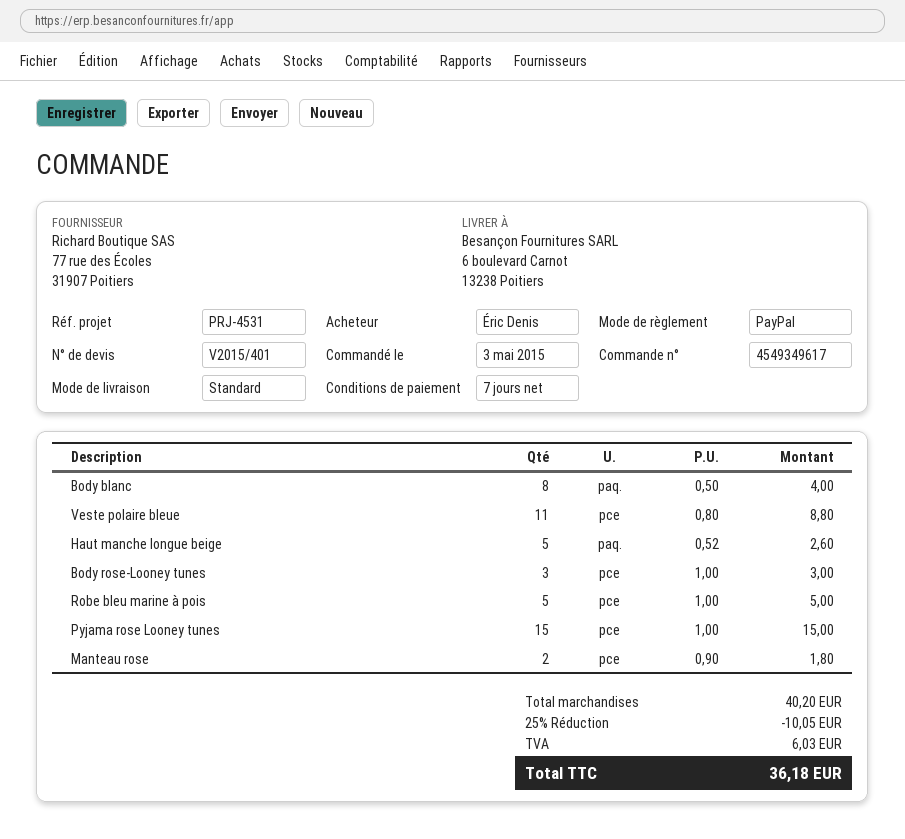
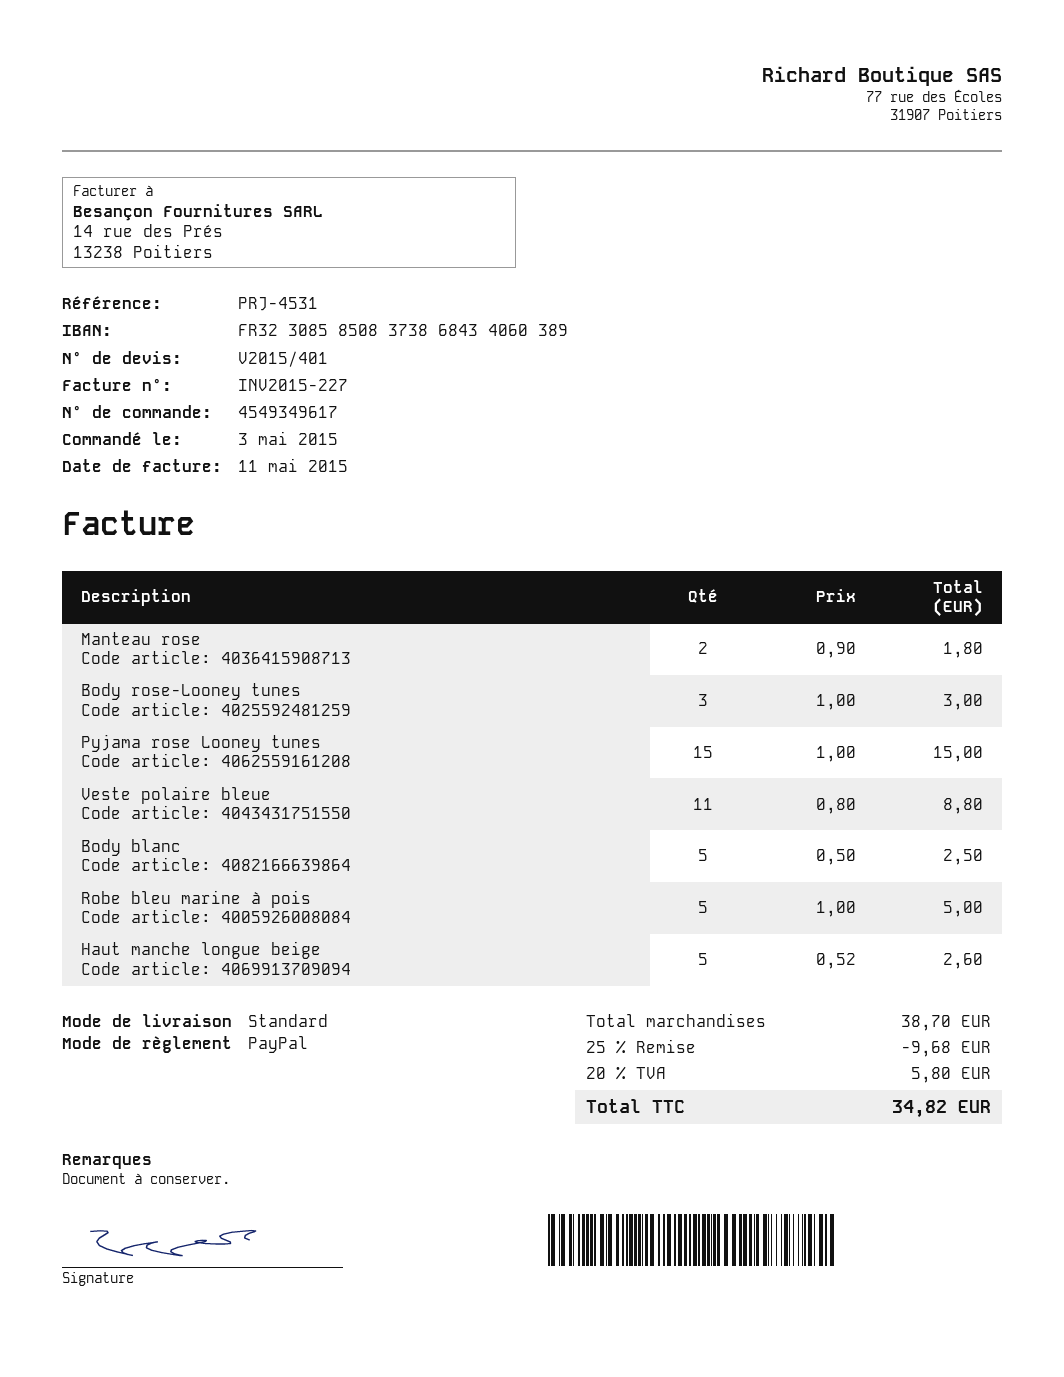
Body blanc: 8 x 0.50 = 4.00 -> 5 x 0.50 = 2.50
subtotal: 40.20 -> 38.70
discount: 25% = 10.05 -> 25% = 9.68
tax: 6.03 -> 5.80
total: 36.18 -> 34.82

